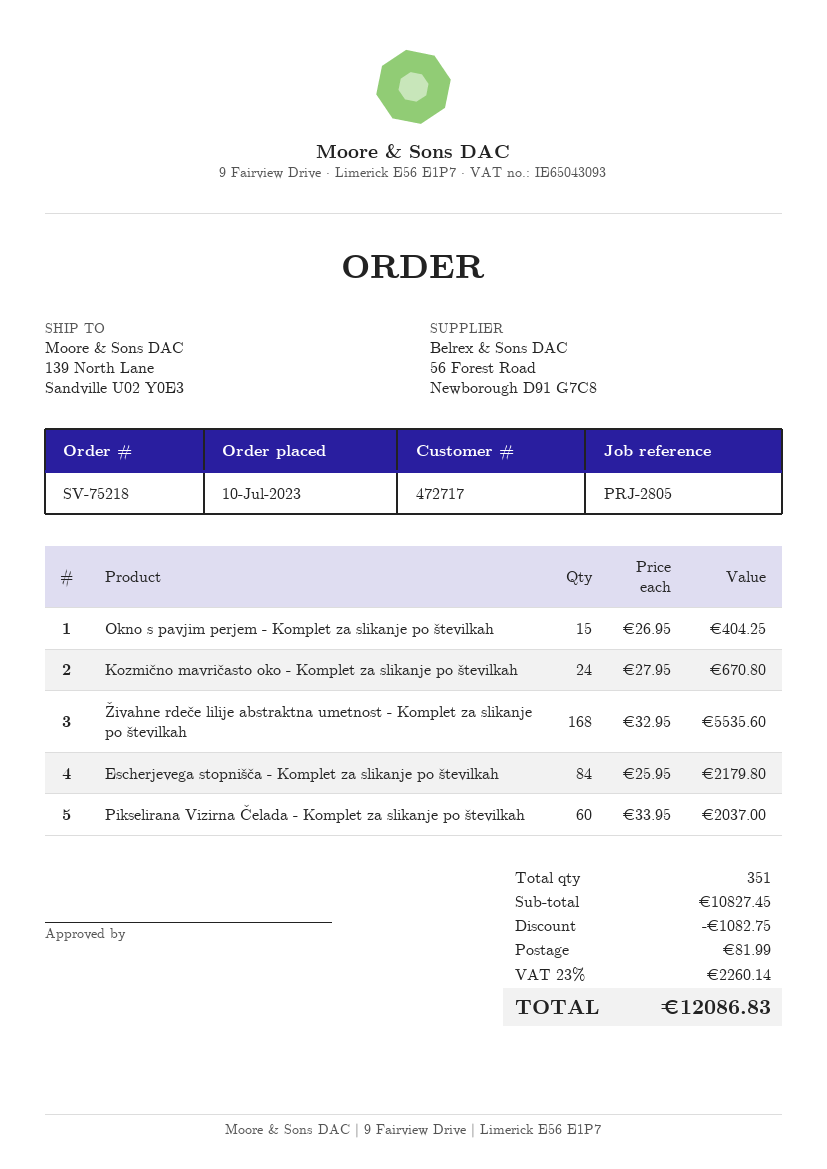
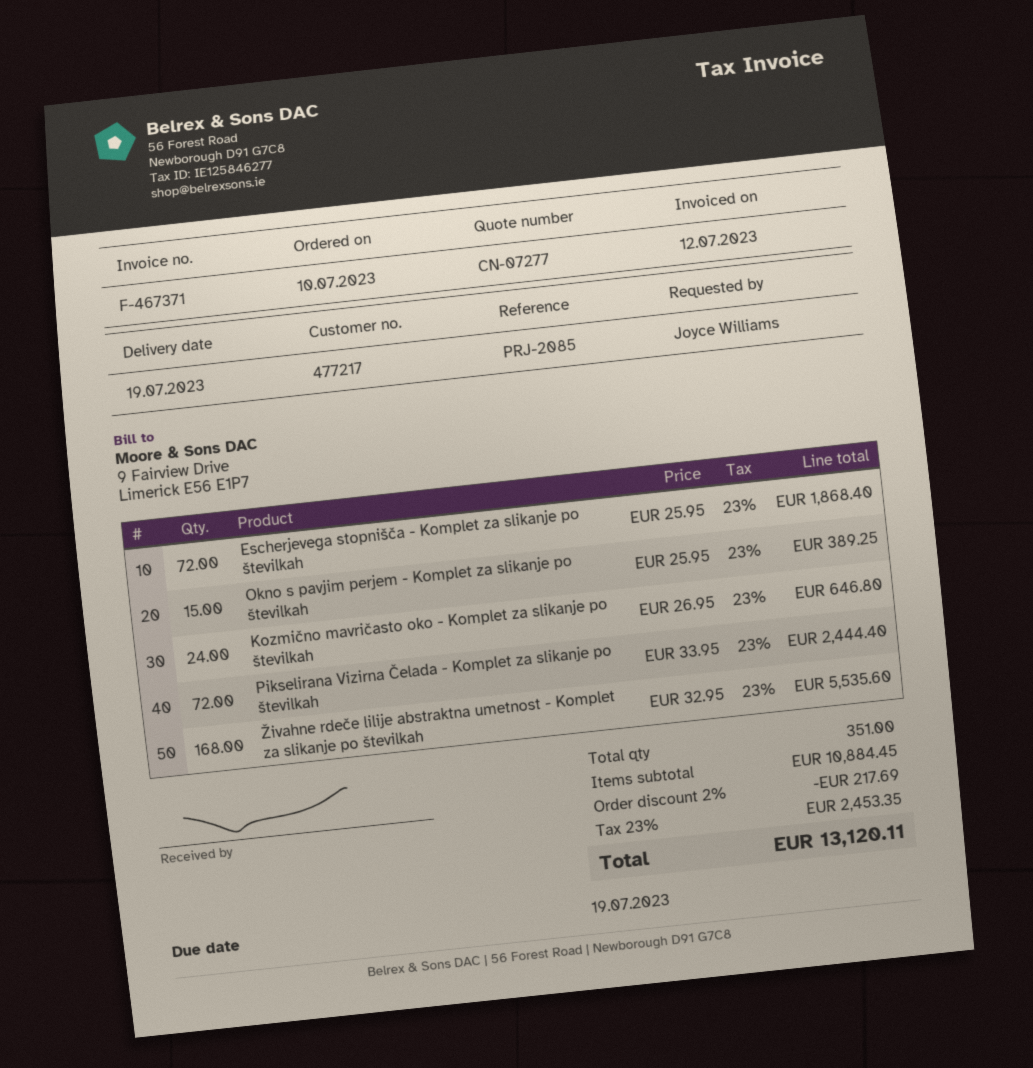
customer number: 472717 -> 477217
reference: PRJ-2805 -> PRJ-2085
Okno s pavjim perjem - Komplet za slikanje po številkah: 15 x 26.95 = 404.25 -> 15 x 25.95 = 389.25
Kozmično mavričasto oko - Komplet za slikanje po številkah: 24 x 27.95 = 670.80 -> 24 x 26.95 = 646.80
Escherjevega stopnišča - Komplet za slikanje po številkah: 84 x 25.95 = 2179.80 -> 72 x 25.95 = 1868.40
Pikselirana Vizirna Čelada - Komplet za slikanje po številkah: 60 x 33.95 = 2037.00 -> 72 x 33.95 = 2444.40
subtotal: 10827.45 -> 10884.45
discount: 1082.75 -> 217.69
shipping: 81.99 -> none
tax: 23% = 2260.14 -> 23% = 2453.35
total: 12086.83 -> 13120.11

